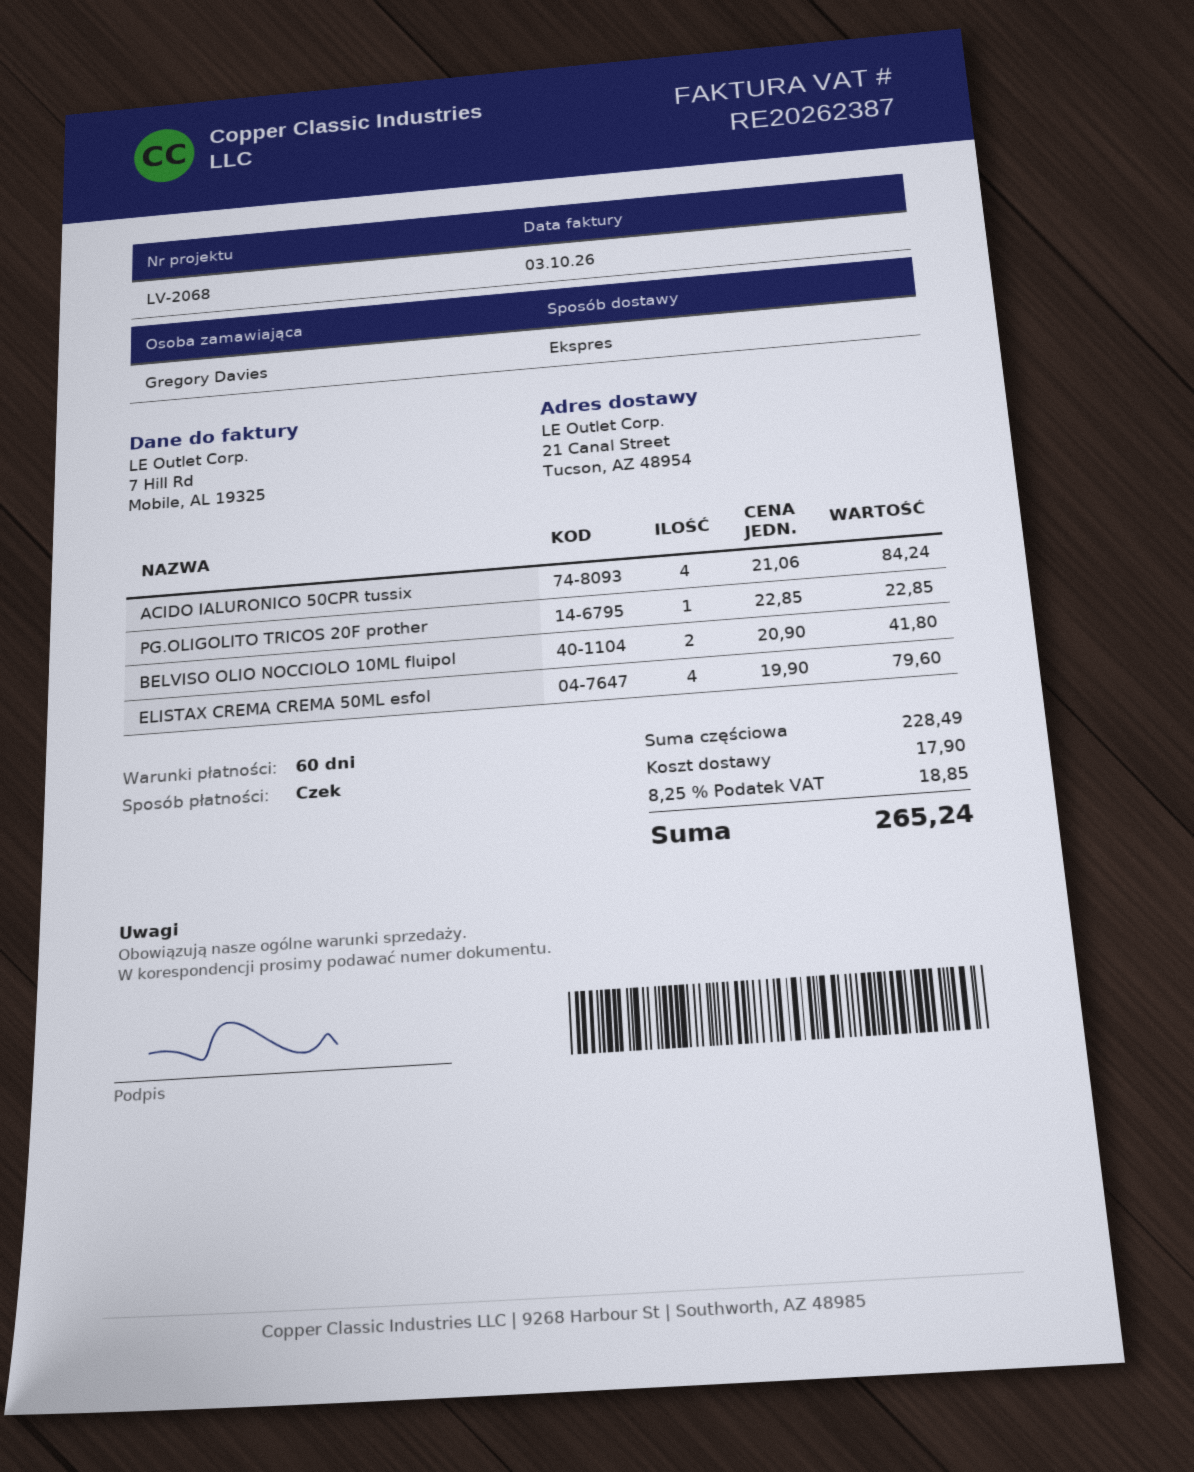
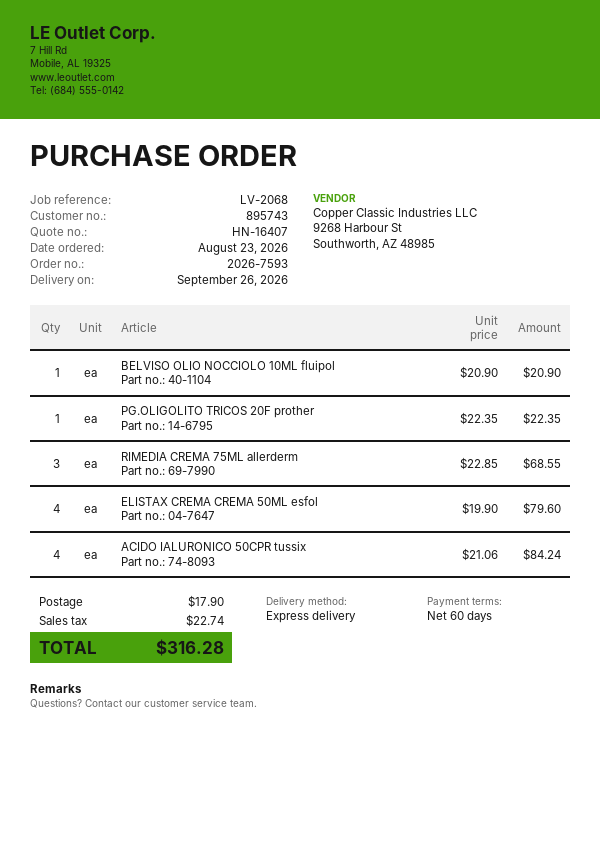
PG.OLIGOLITO TRICOS 20F prother: 1 x 22.85 = 22.85 -> 1 x 22.35 = 22.35
BELVISO OLIO NOCCIOLO 10ML fluipol: 2 x 20.90 = 41.80 -> 1 x 20.90 = 20.90
RIMEDIA CREMA 75ML allerderm: none -> 3 x 22.85 = 68.55
tax: 18.85 -> 22.74
total: 265.24 -> 316.28

